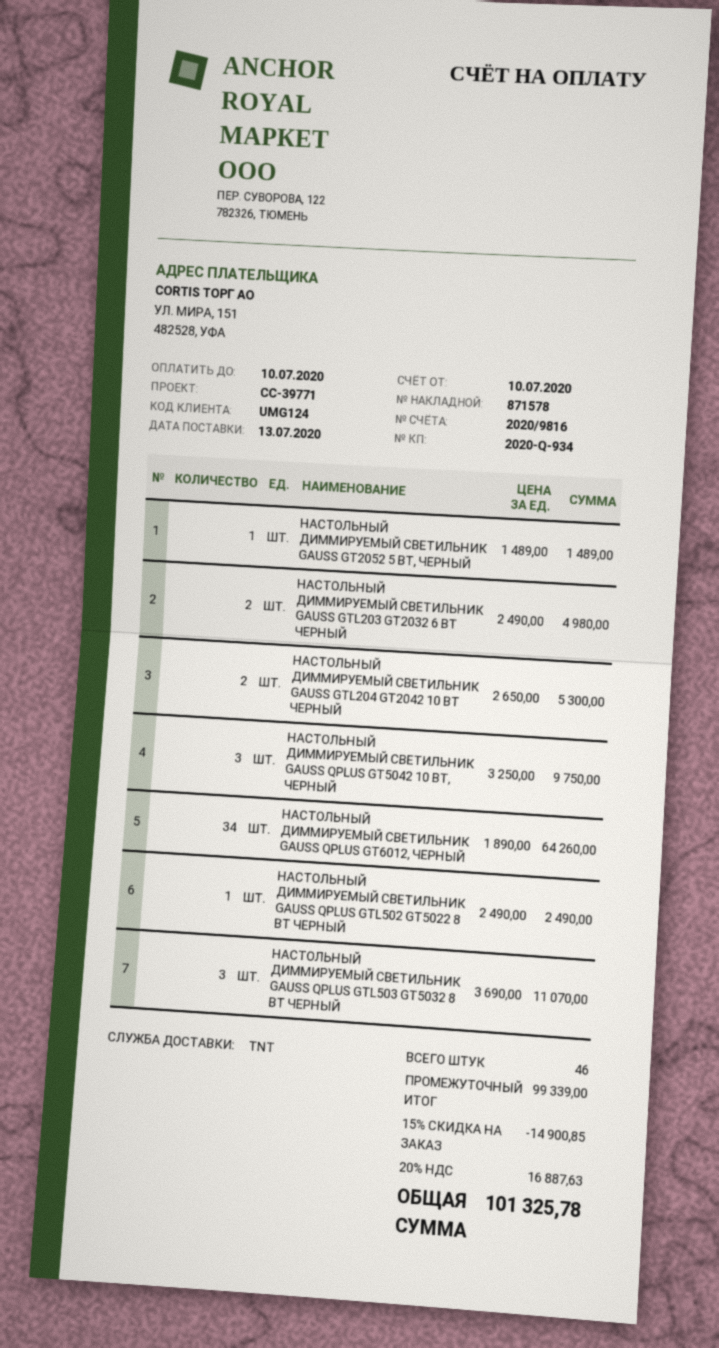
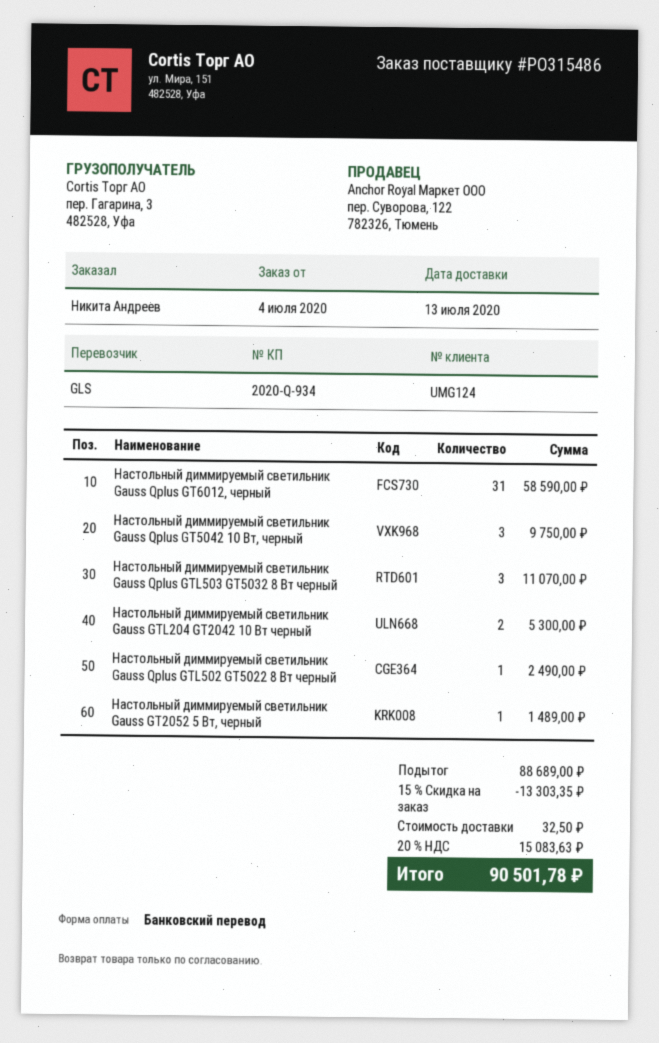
shipping method: TNT -> GLS
НАСТОЛЬНЫЙ ДИММИРУЕМЫЙ СВЕТИЛЬНИК GAUSS GTL203 GT2032 6 ВТ ЧЕРНЫЙ: 2 for 4980.00 -> none
НАСТОЛЬНЫЙ ДИММИРУЕМЫЙ СВЕТИЛЬНИК GAUSS QPLUS GT6012, ЧЕРНЫЙ: 34 for 64260.00 -> 31 for 58590.00
subtotal: 99339.00 -> 88689.00
discount: 15% = 14900.85 -> 15% = 13303.35
shipping: none -> 32.50
tax: 20% = 16887.63 -> 20% = 15083.63
total: 101325.78 -> 90501.78

